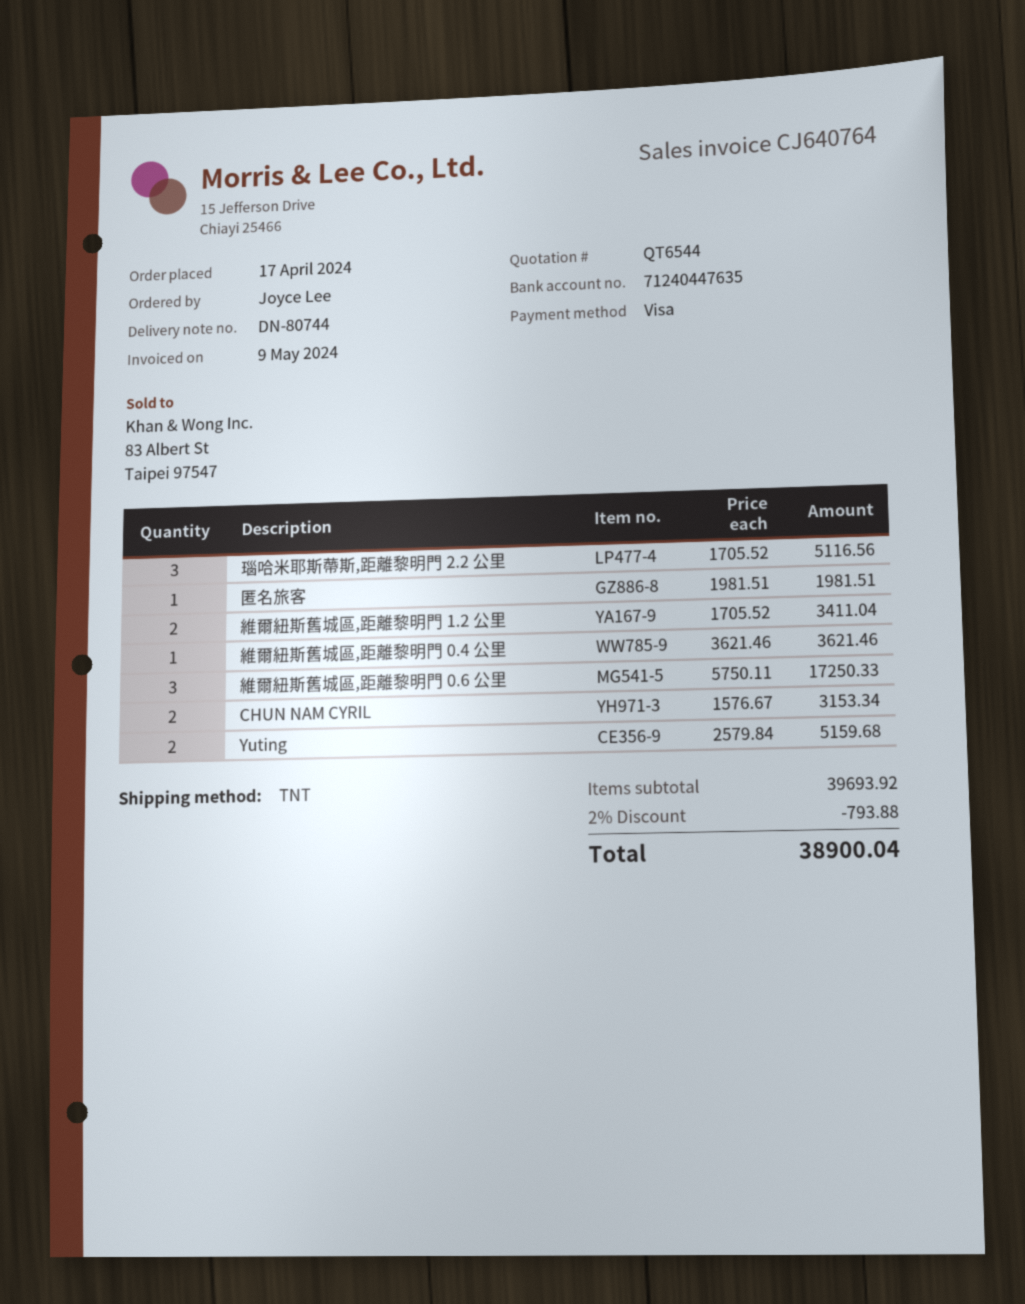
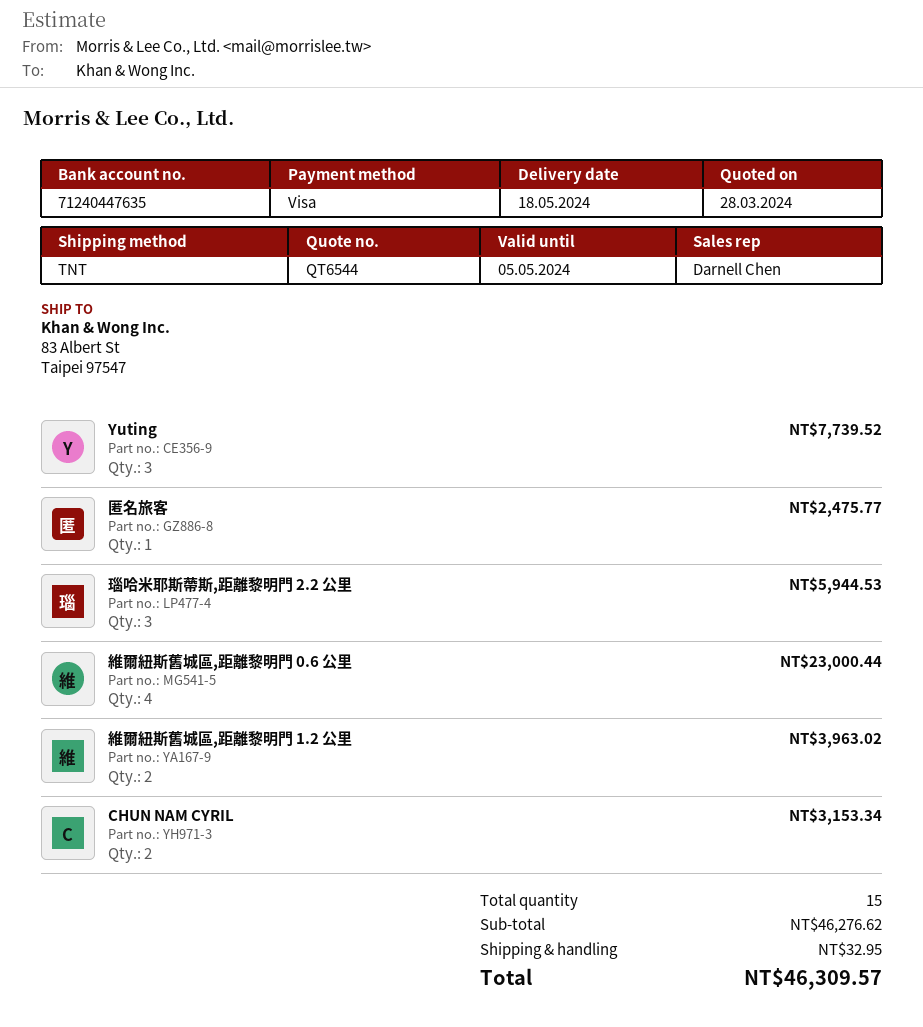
瑙哈米耶斯蔕斯,距離黎明門 2.2 公里: 3 for 5116.56 -> 3 for 5944.53
匿名旅客: 1 for 1981.51 -> 1 for 2475.77
維爾紐斯舊城區,距離黎明門 1.2 公里: 2 for 3411.04 -> 2 for 3963.02
維爾紐斯舊城區,距離黎明門 0.4 公里: 1 for 3621.46 -> none
維爾紐斯舊城區,距離黎明門 0.6 公里: 3 for 17250.33 -> 4 for 23000.44
Yuting: 2 for 5159.68 -> 3 for 7739.52
subtotal: 39693.92 -> 46276.62
discount: 2% = 793.88 -> none
shipping: none -> 32.95
total: 38900.04 -> 46309.57

